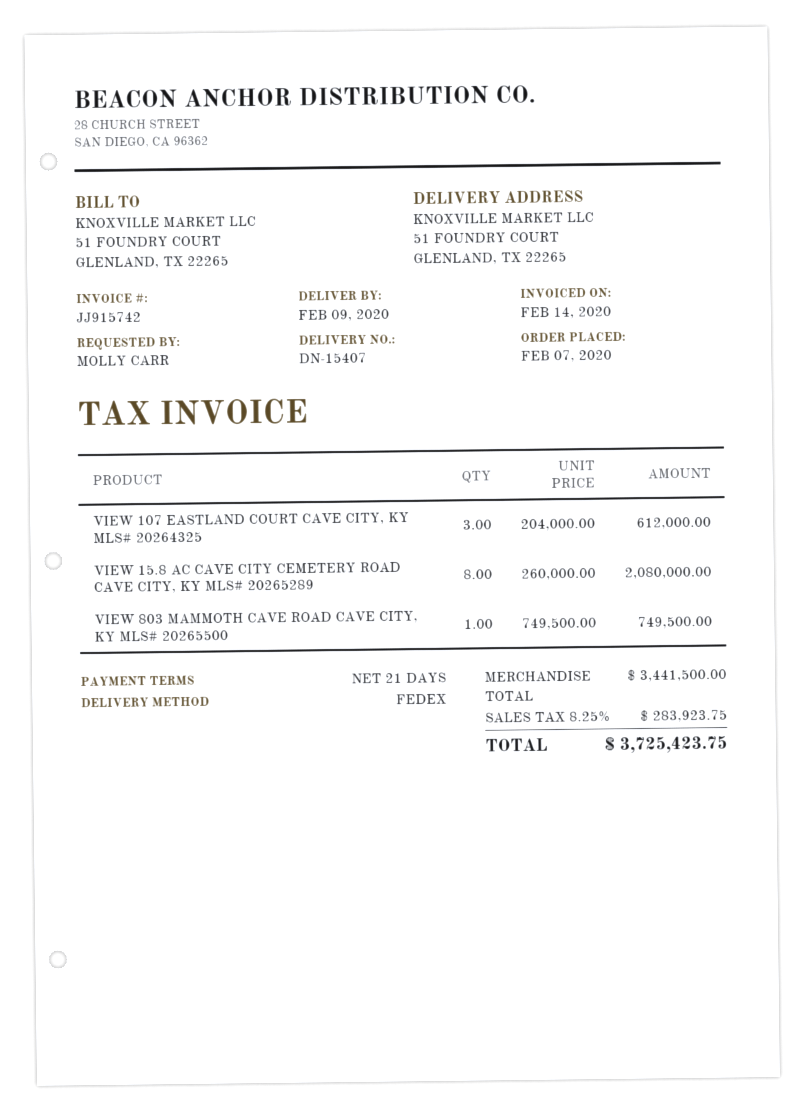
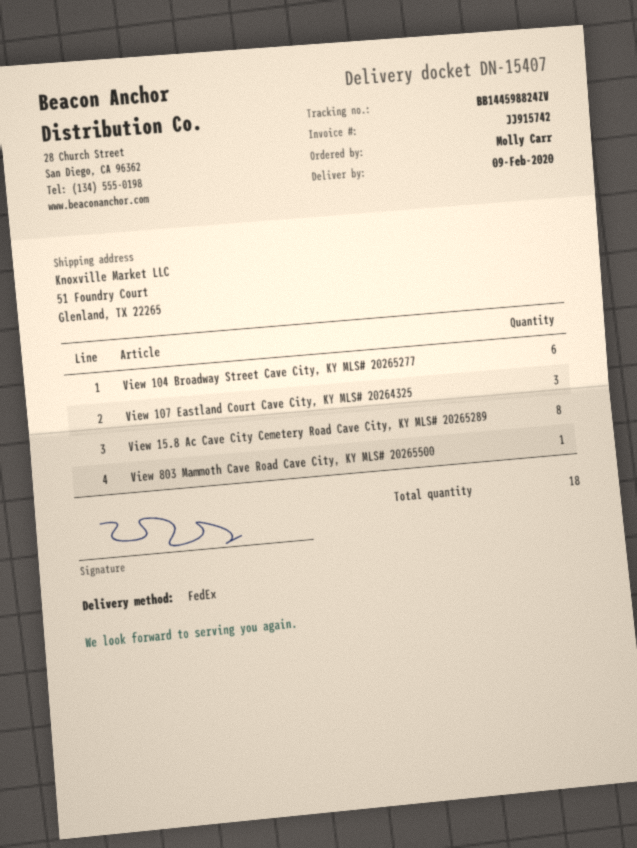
View 104 Broadway Street Cave City, KY MLS# 20265277: none -> 6

